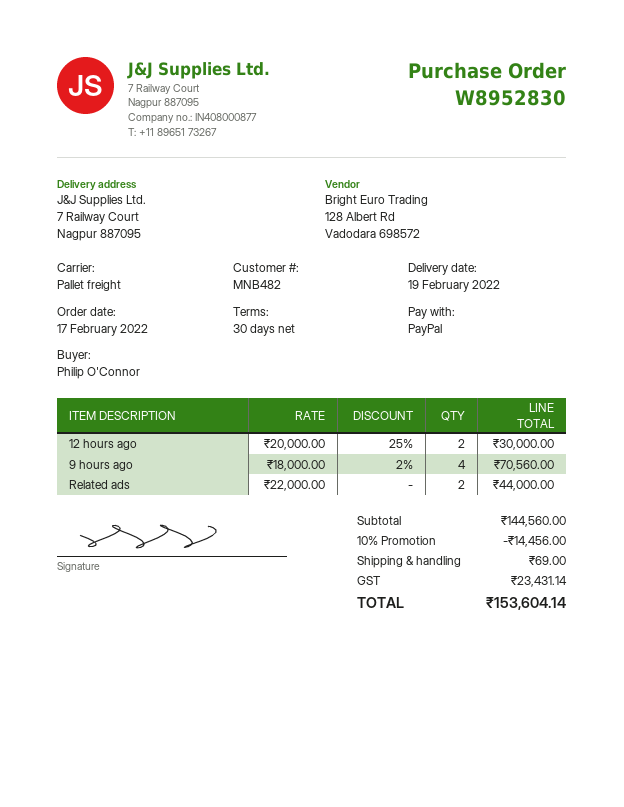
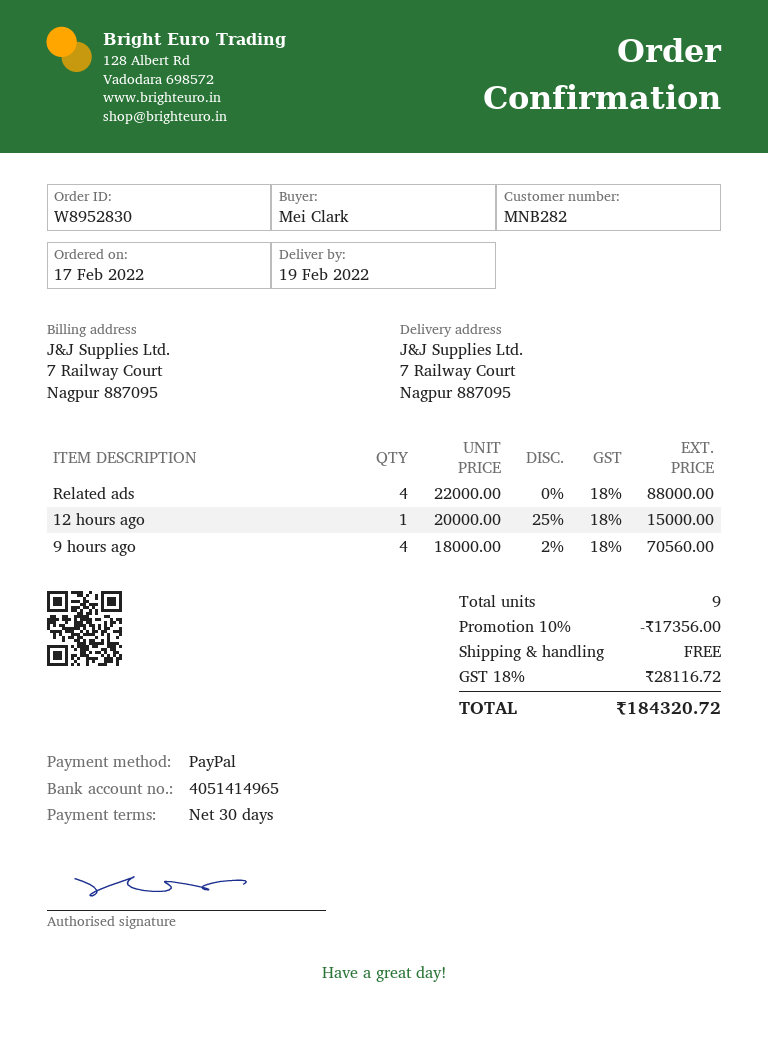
customer number: MNB482 -> MNB282
ordered by: Philip O'Connor -> Mei Clark
12 hours ago: 2 x 20000.00 - 25% = 30000.00 -> 1 x 20000.00 - 25% = 15000.00
Related ads: 2 x 22000.00 = 44000.00 -> 4 x 22000.00 = 88000.00
discount: 10% = 14456.00 -> 10% = 17356.00
shipping: 69.00 -> 0.00
tax: 23431.14 -> 28116.72
total: 153604.14 -> 184320.72

